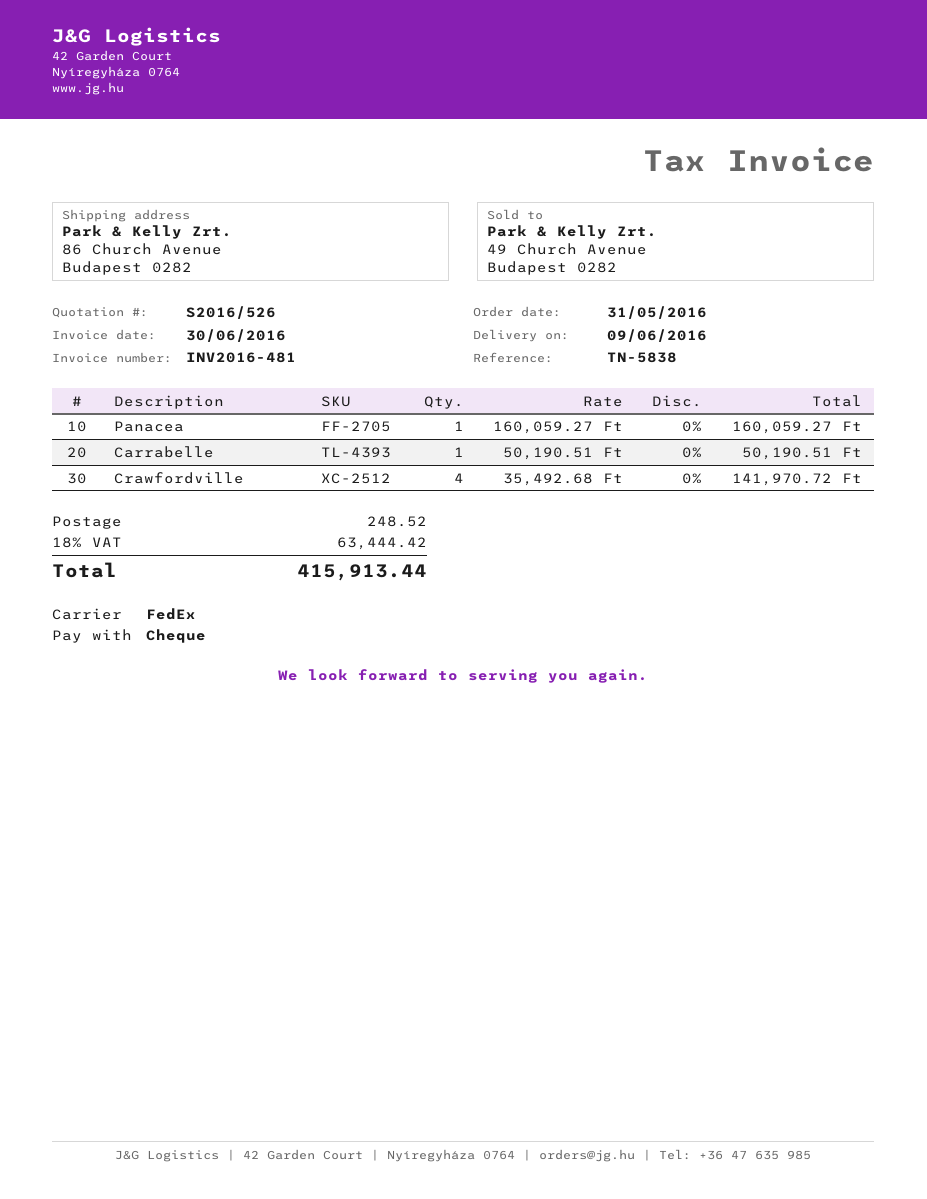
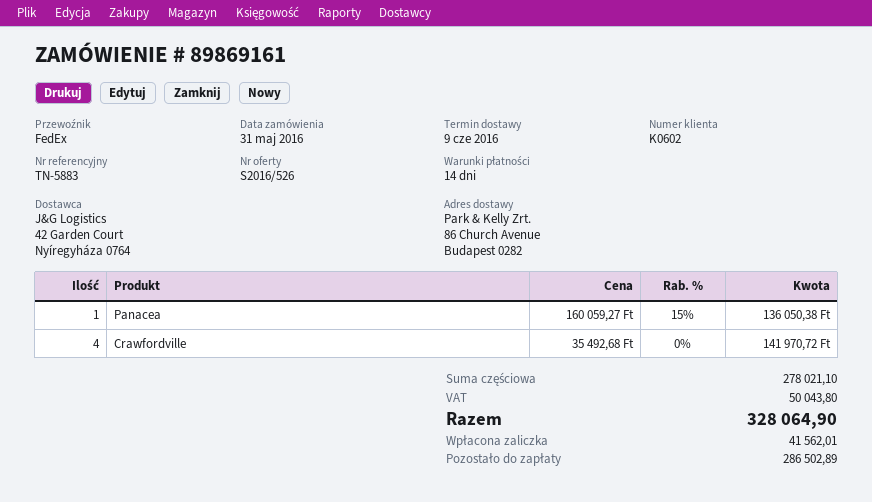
reference: TN-5838 -> TN-5883
Panacea: 1 x 160059.27 = 160059.27 -> 1 x 160059.27 - 15% = 136050.38
Carrabelle: 1 x 50190.51 = 50190.51 -> none
shipping: 248.52 -> none
tax: 63444.42 -> 50043.80
total: 415913.44 -> 328064.90

